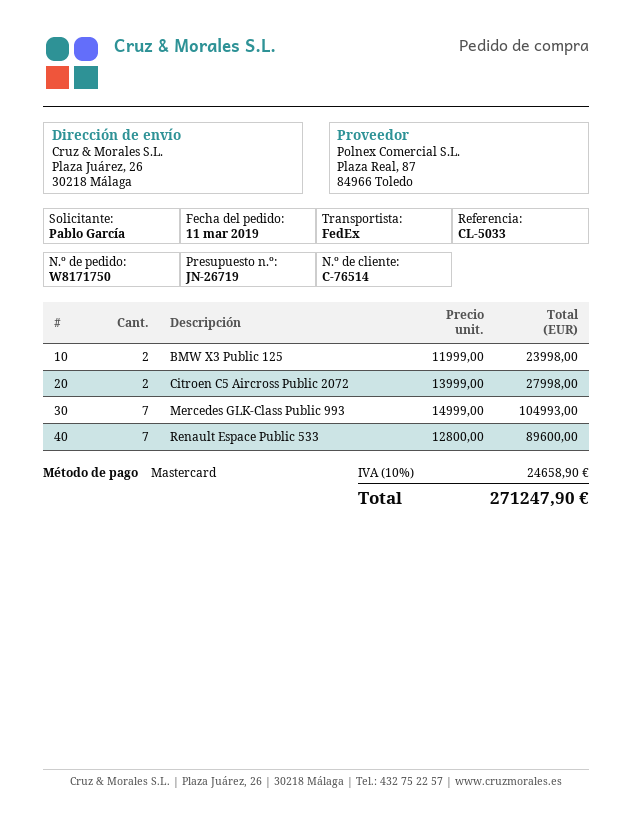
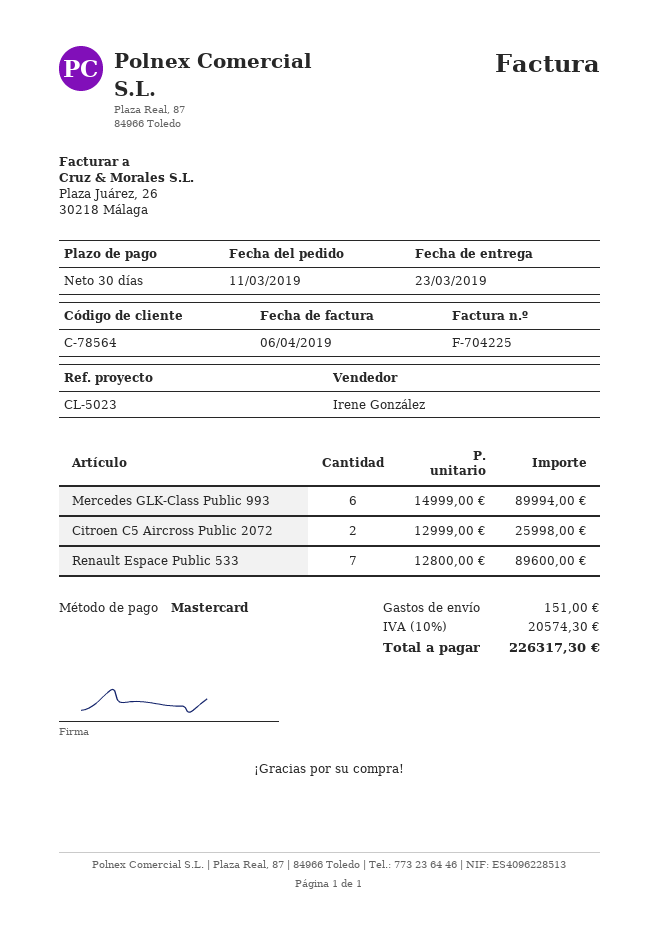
customer number: C-76514 -> C-78564
reference: CL-5033 -> CL-5023
BMW X3 Public 125: 2 x 11999.00 = 23998.00 -> none
Citroen C5 Aircross Public 2072: 2 x 13999.00 = 27998.00 -> 2 x 12999.00 = 25998.00
Mercedes GLK-Class Public 993: 7 x 14999.00 = 104993.00 -> 6 x 14999.00 = 89994.00
shipping: none -> 151.00
tax: 10% = 24658.90 -> 10% = 20574.30
total: 271247.90 -> 226317.30

